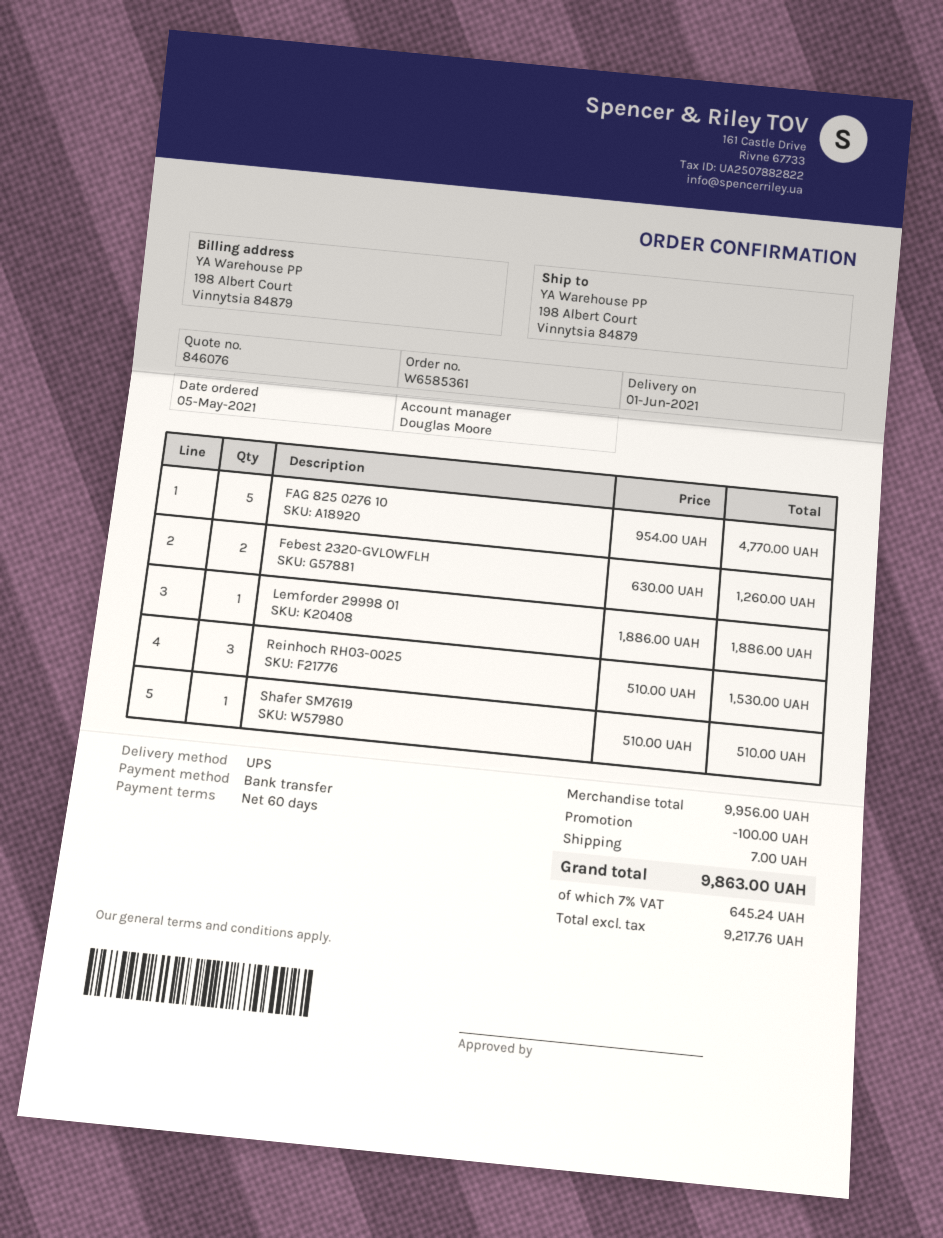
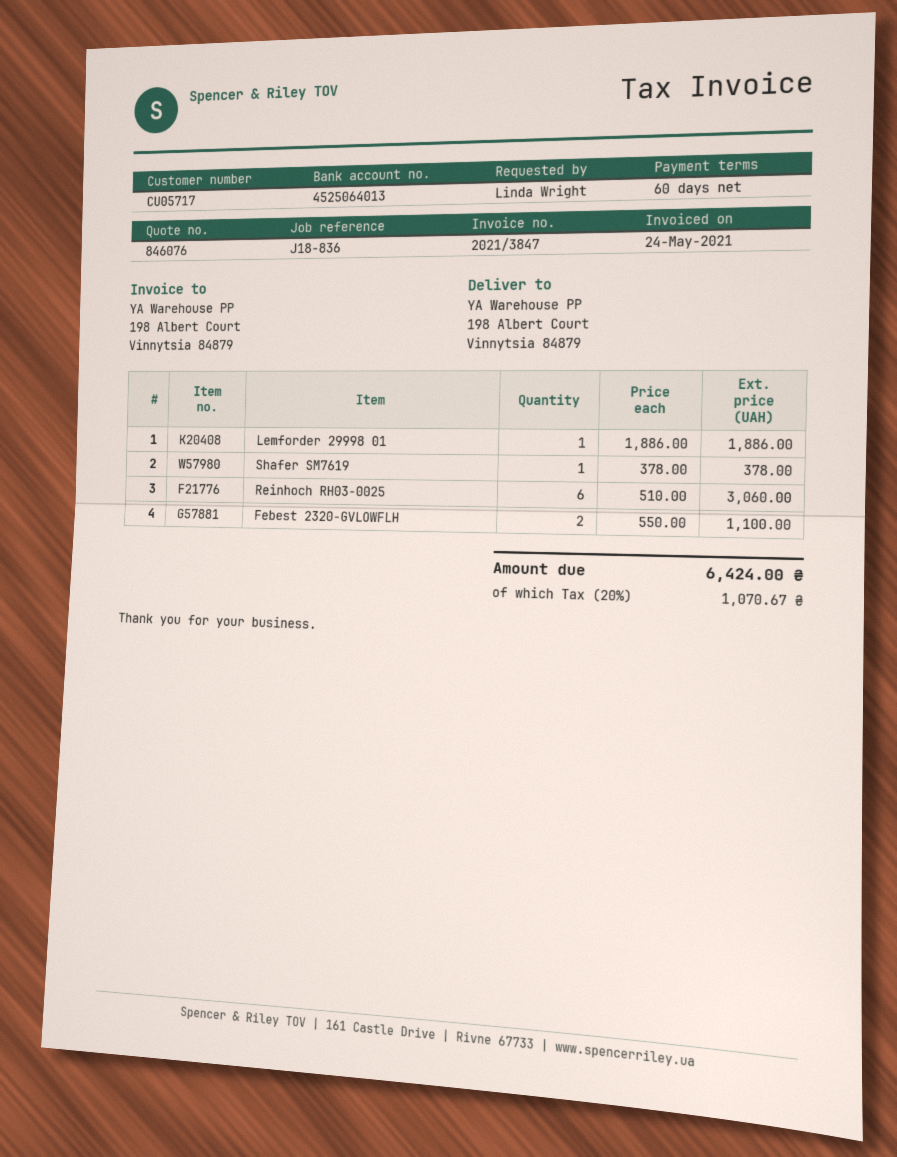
FAG 825 0276 10: 5 x 954.00 = 4770.00 -> none
Febest 2320-GVLOWFLH: 2 x 630.00 = 1260.00 -> 2 x 550.00 = 1100.00
Reinhoch RH03-0025: 3 x 510.00 = 1530.00 -> 6 x 510.00 = 3060.00
Shafer SM7619: 1 x 510.00 = 510.00 -> 1 x 378.00 = 378.00
discount: 100.00 -> none
shipping: 7.00 -> none
tax: 7% = 645.24 -> 20% = 1070.67
total: 9863.00 -> 6424.00

